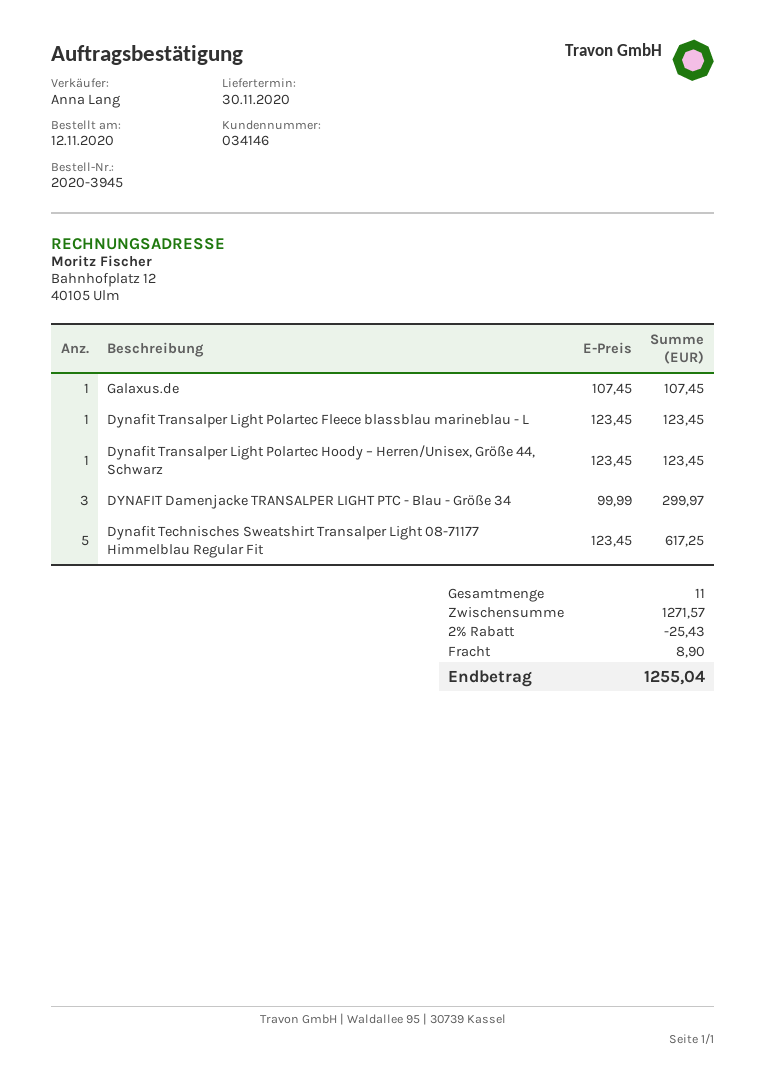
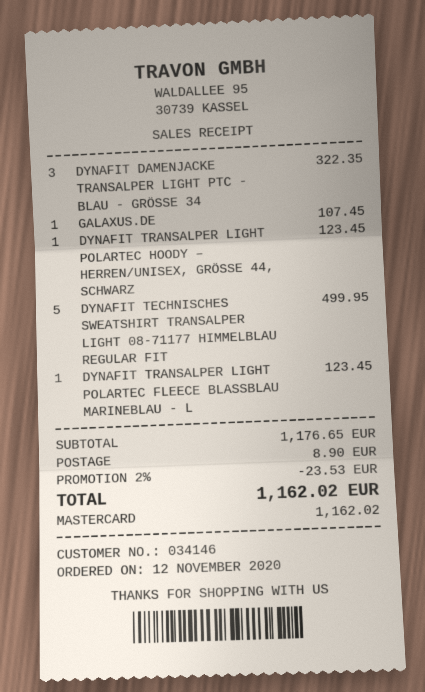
DYNAFIT Damenjacke TRANSALPER LIGHT PTC - Blau - Größe 34: 3 for 299.97 -> 3 for 322.35
Dynafit Technisches Sweatshirt Transalper Light 08-71177 Himmelblau Regular Fit: 5 for 617.25 -> 5 for 499.95
subtotal: 1271.57 -> 1176.65
discount: 2% = 25.43 -> 2% = 23.53
total: 1255.04 -> 1162.02

